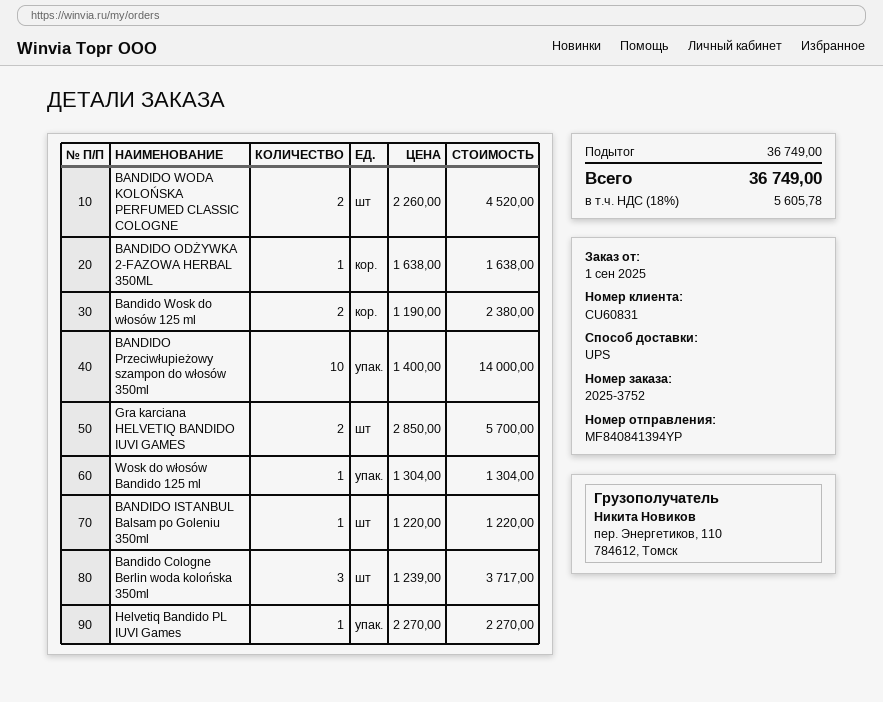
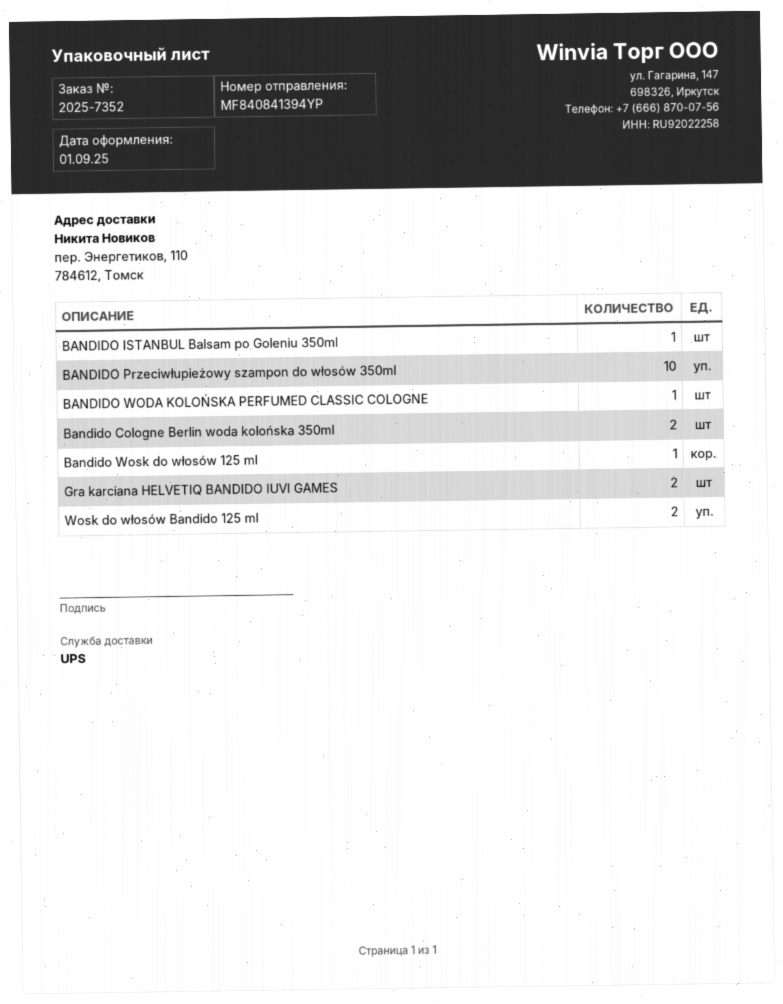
order number: 2025-3752 -> 2025-7352
BANDIDO WODA KOLOŃSKA PERFUMED CLASSIC COLOGNE: 2 -> 1
BANDIDO ODŻYWKA 2-FAZOWA HERBAL 350ML: 1 -> none
Bandido Wosk do włosów 125 ml: 2 -> 1
Wosk do włosów Bandido 125 ml: 1 -> 2
Bandido Cologne Berlin woda kolońska 350ml: 3 -> 2
Helvetiq Bandido PL IUVI Games: 1 -> none

